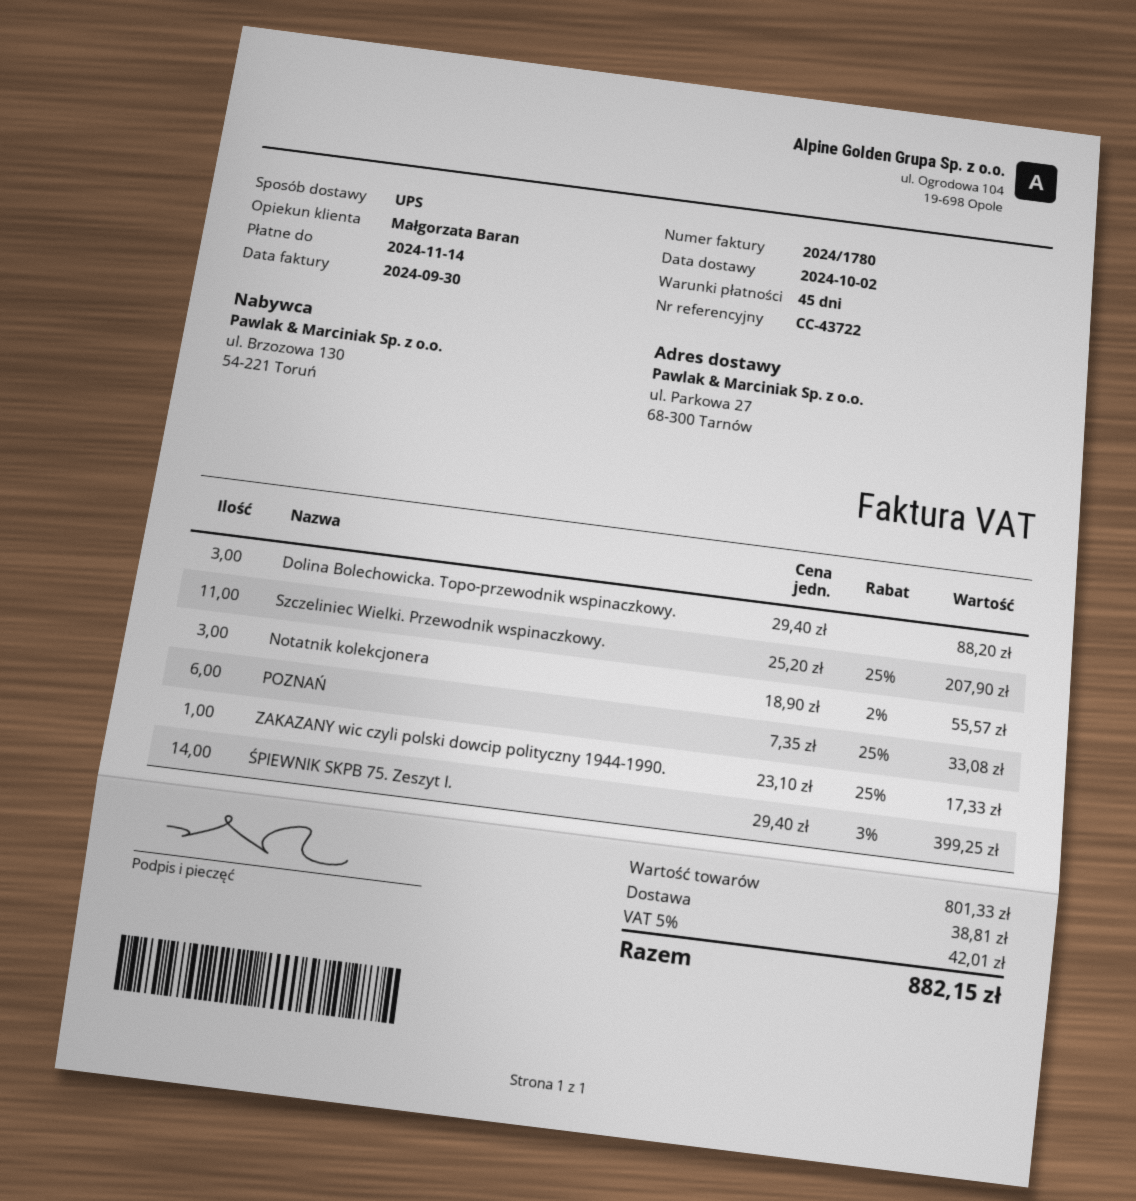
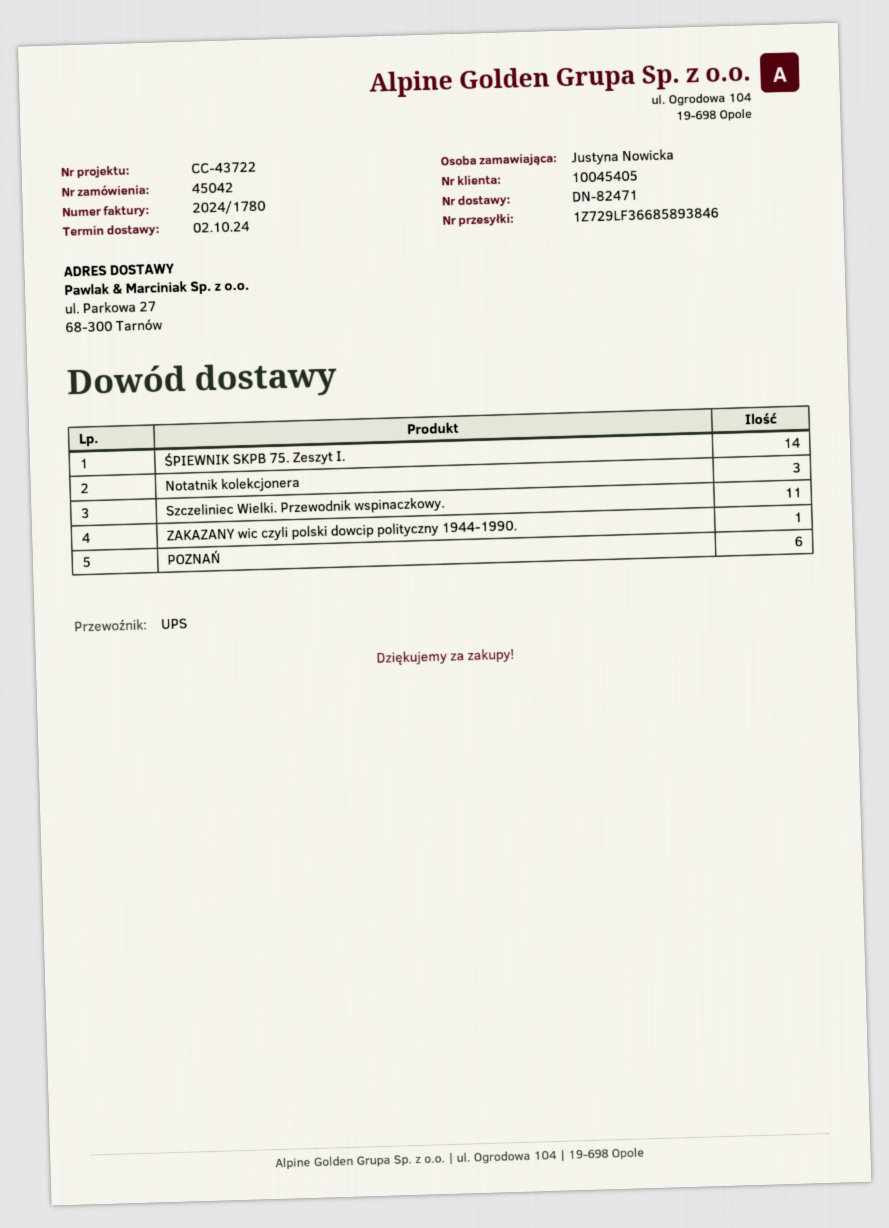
Dolina Bolechowicka. Topo-przewodnik wspinaczkowy.: 3 -> none

